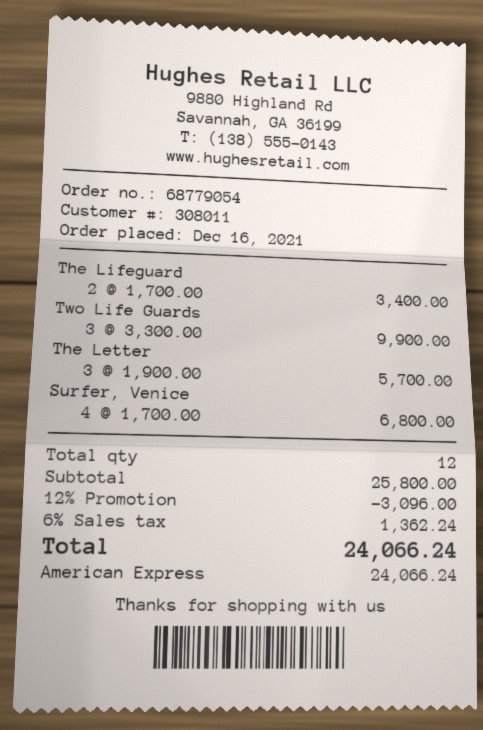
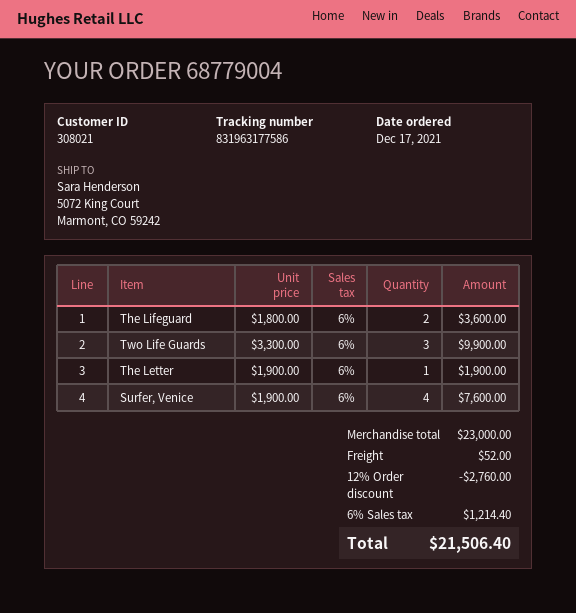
order number: 68779054 -> 68779004
order date: 2021-12-16 -> 2021-12-17
customer number: 308011 -> 308021
The Lifeguard: 2 x 1700.00 = 3400.00 -> 2 x 1800.00 = 3600.00
The Letter: 3 x 1900.00 = 5700.00 -> 1 x 1900.00 = 1900.00
Surfer, Venice: 4 x 1700.00 = 6800.00 -> 4 x 1900.00 = 7600.00
subtotal: 25800.00 -> 23000.00
discount: 12% = 3096.00 -> 12% = 2760.00
shipping: none -> 52.00
tax: 6% = 1362.24 -> 6% = 1214.40
total: 24066.24 -> 21506.40

